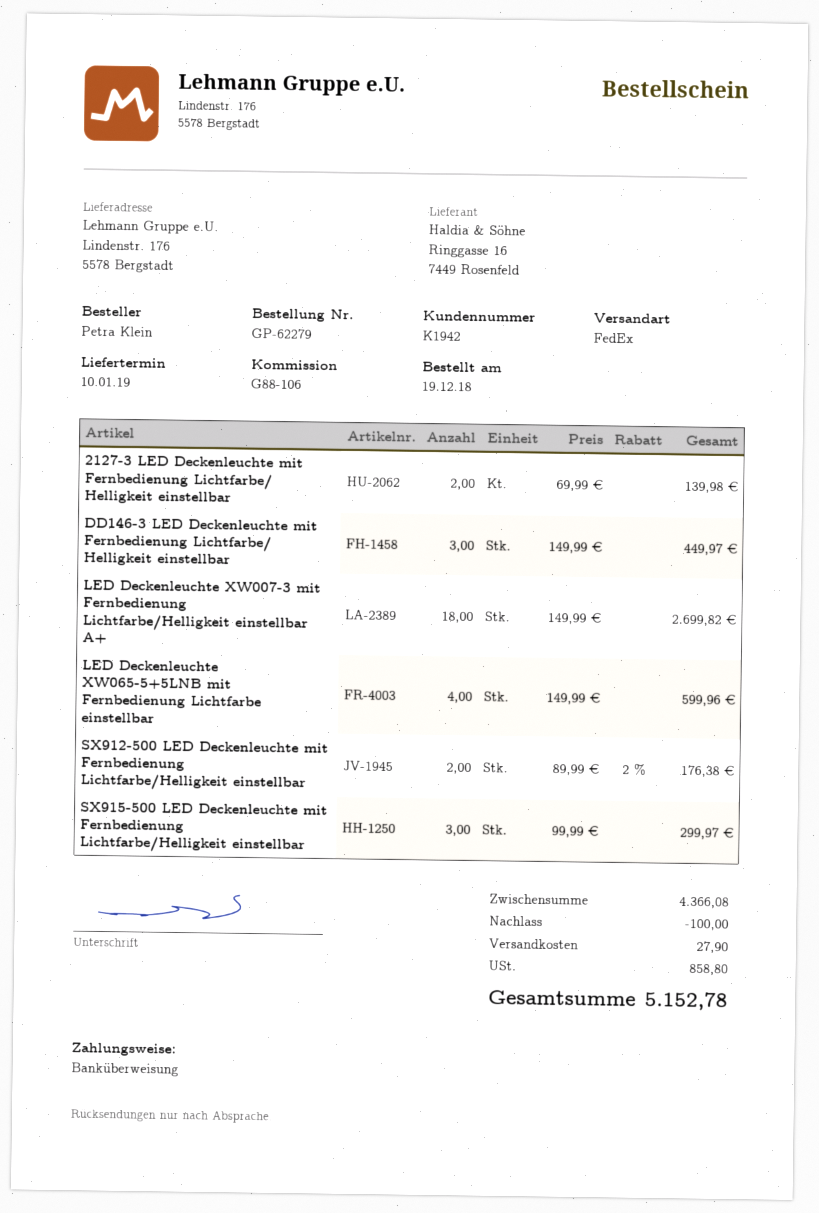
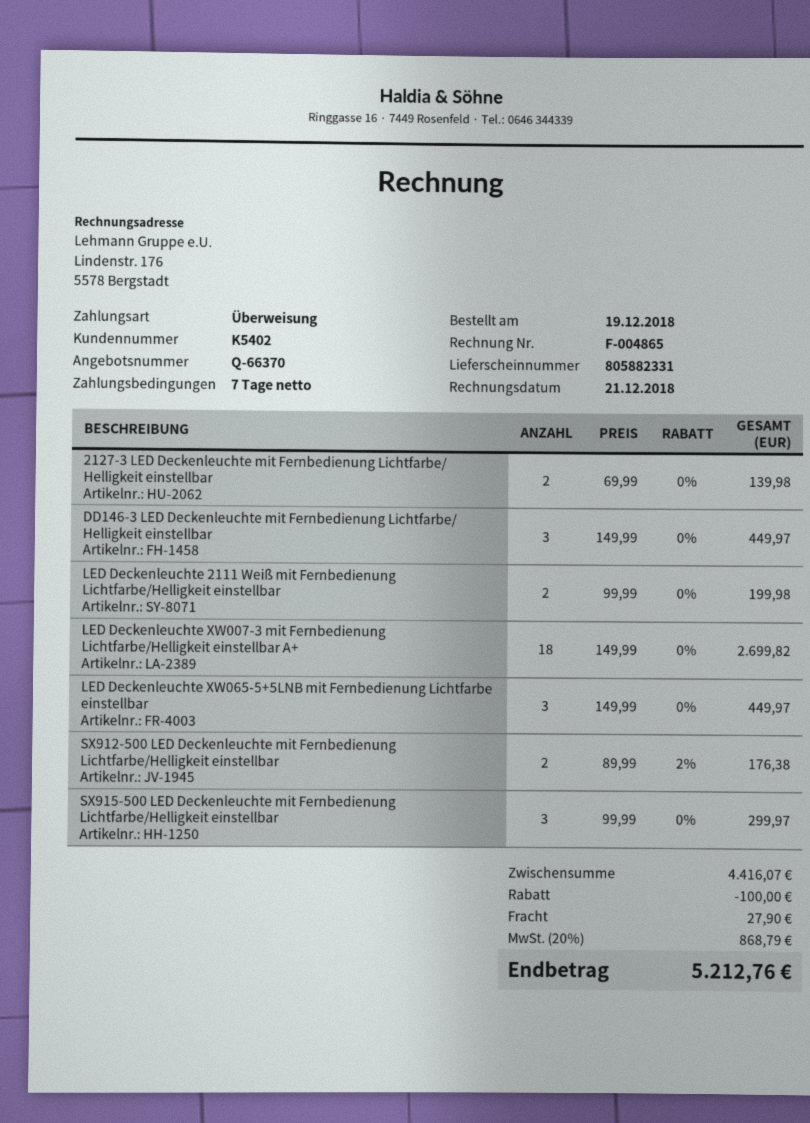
customer number: K1942 -> K5402
LED Deckenleuchte XW065-5+5LNB mit Fernbedienung Lichtfarbe einstellbar: 4 x 149.99 = 599.96 -> 3 x 149.99 = 449.97
LED Deckenleuchte 2111 Weiß mit Fernbedienung Lichtfarbe/Helligkeit einstellbar: none -> 2 x 99.99 = 199.98
subtotal: 4366.08 -> 4416.07
tax: 858.80 -> 868.79
total: 5152.78 -> 5212.76

